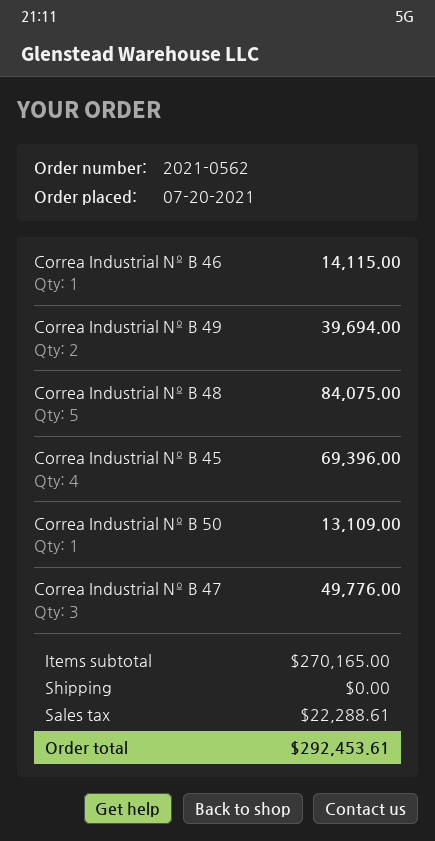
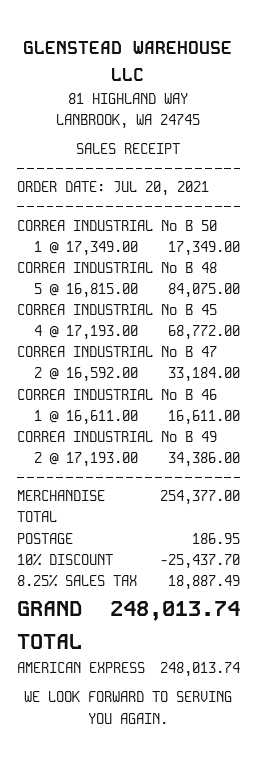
Correa Industrial Nº B 46: 1 for 14115.00 -> 1 for 16611.00
Correa Industrial Nº B 49: 2 for 39694.00 -> 2 for 34386.00
Correa Industrial Nº B 45: 4 for 69396.00 -> 4 for 68772.00
Correa Industrial Nº B 50: 1 for 13109.00 -> 1 for 17349.00
Correa Industrial Nº B 47: 3 for 49776.00 -> 2 for 33184.00
subtotal: 270165.00 -> 254377.00
discount: none -> 10% = 25437.70
shipping: 0.00 -> 186.95
tax: 22288.61 -> 18887.49
total: 292453.61 -> 248013.74

